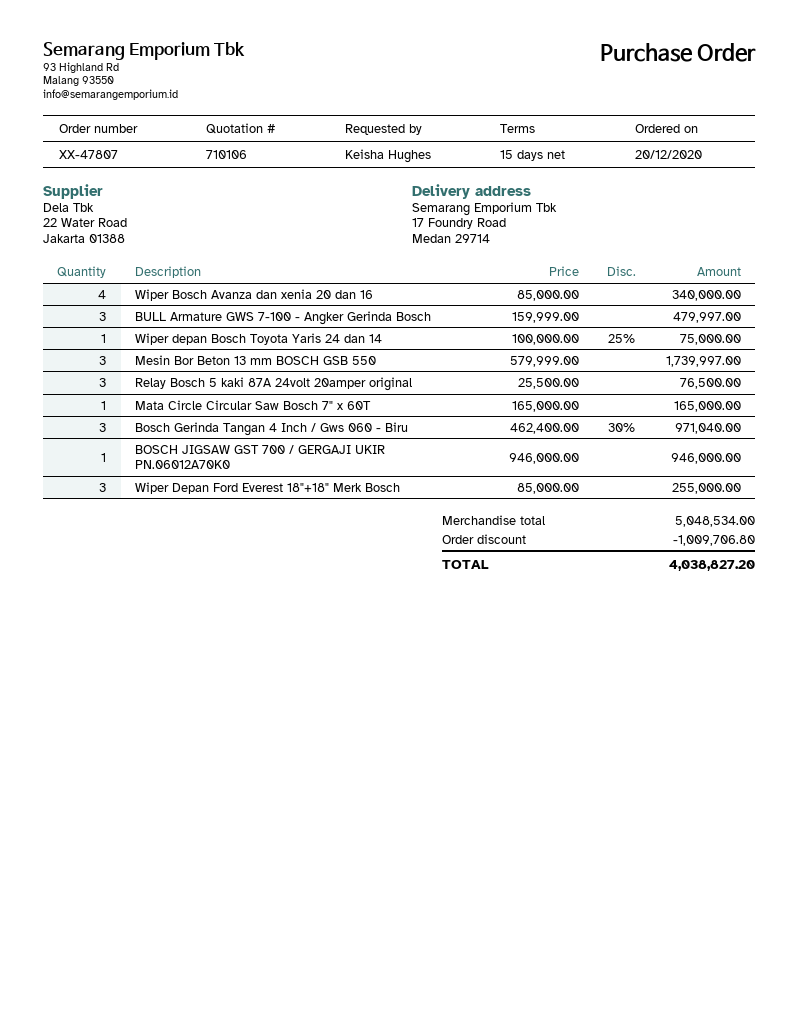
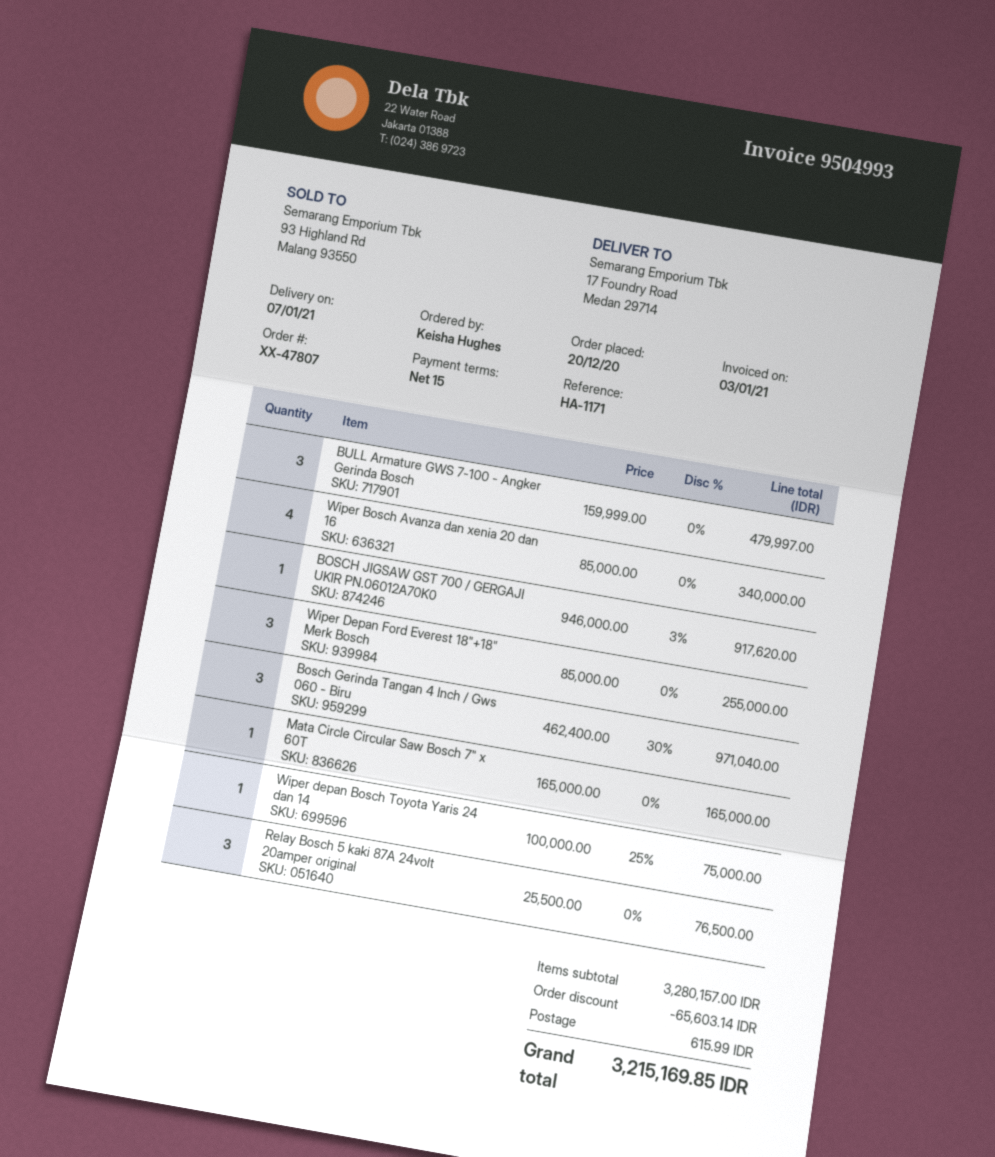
Mesin Bor Beton 13 mm BOSCH GSB 550: 3 x 579999.00 = 1739997.00 -> none
BOSCH JIGSAW GST 700 / GERGAJI UKIR PN.06012A70K0: 1 x 946000.00 = 946000.00 -> 1 x 946000.00 - 3% = 917620.00
subtotal: 5048534.00 -> 3280157.00
discount: 1009706.80 -> 65603.14
shipping: none -> 615.99
total: 4038827.20 -> 3215169.85

